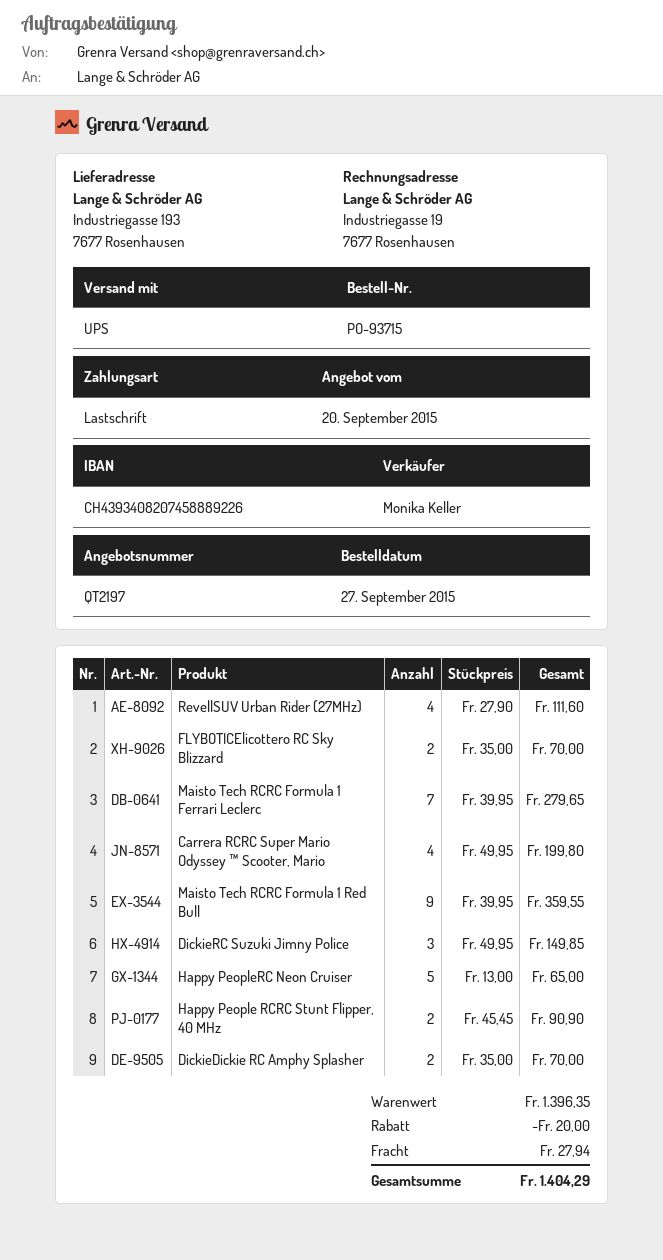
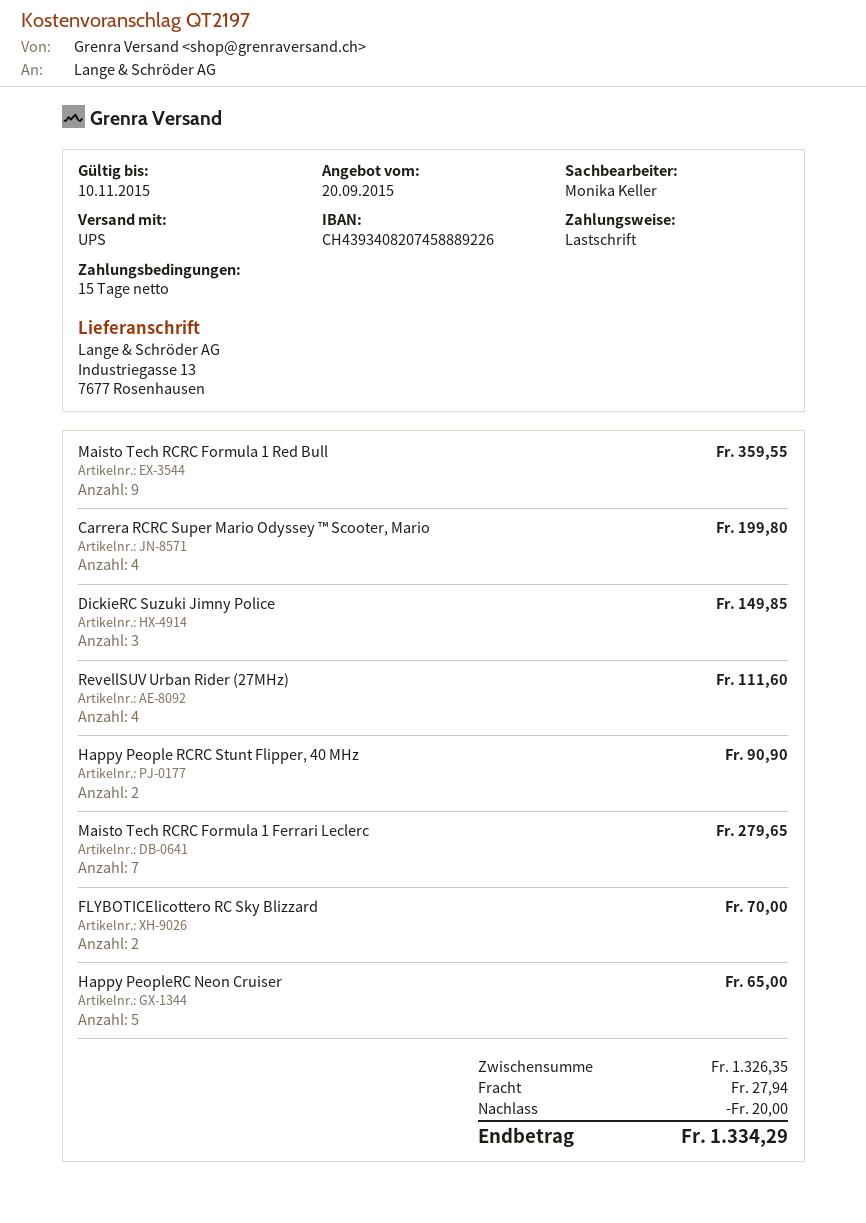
ship to: Industriegasse 193, 7677 Rosenhausen -> Industriegasse 13, 7677 Rosenhausen
DickieDickie RC Amphy Splasher: 2 for 70.00 -> none
subtotal: 1396.35 -> 1326.35
total: 1404.29 -> 1334.29

